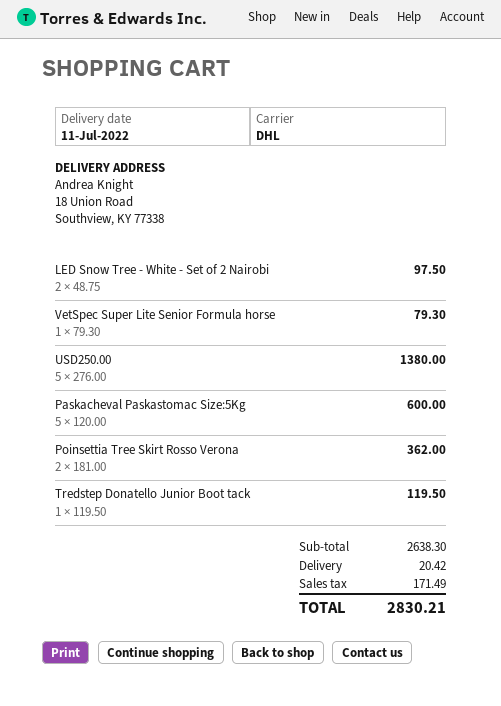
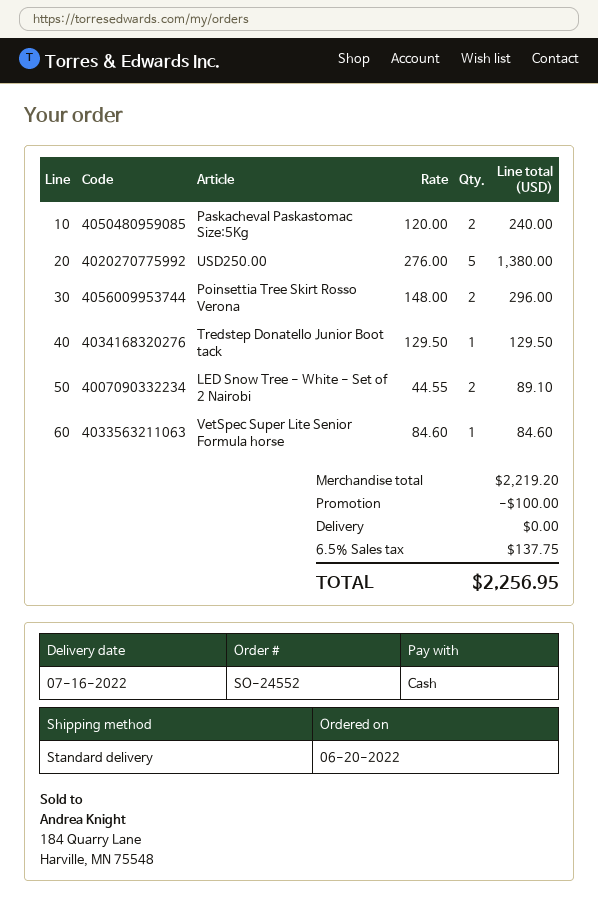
delivery date: 2022-07-11 -> 2022-07-16
shipping method: DHL -> standard
LED Snow Tree - White - Set of 2 Nairobi: 2 x 48.75 = 97.50 -> 2 x 44.55 = 89.10
VetSpec Super Lite Senior Formula horse: 1 x 79.30 = 79.30 -> 1 x 84.60 = 84.60
Paskacheval Paskastomac Size:5Kg: 5 x 120.00 = 600.00 -> 2 x 120.00 = 240.00
Poinsettia Tree Skirt Rosso Verona: 2 x 181.00 = 362.00 -> 2 x 148.00 = 296.00
Tredstep Donatello Junior Boot tack: 1 x 119.50 = 119.50 -> 1 x 129.50 = 129.50
subtotal: 2638.30 -> 2219.20
discount: none -> 100.00
shipping: 20.42 -> 0.00
tax: 171.49 -> 137.75
total: 2830.21 -> 2256.95

